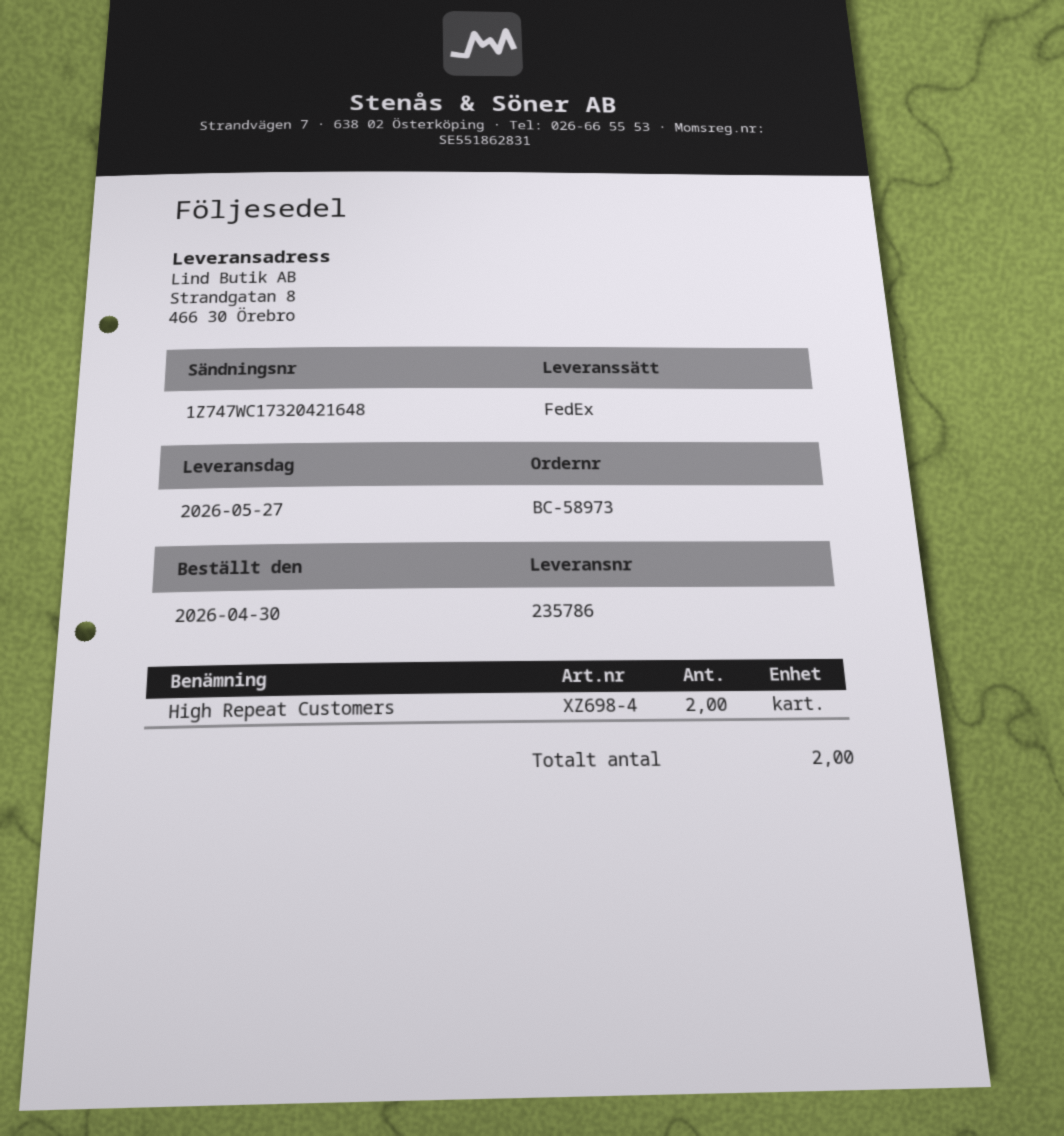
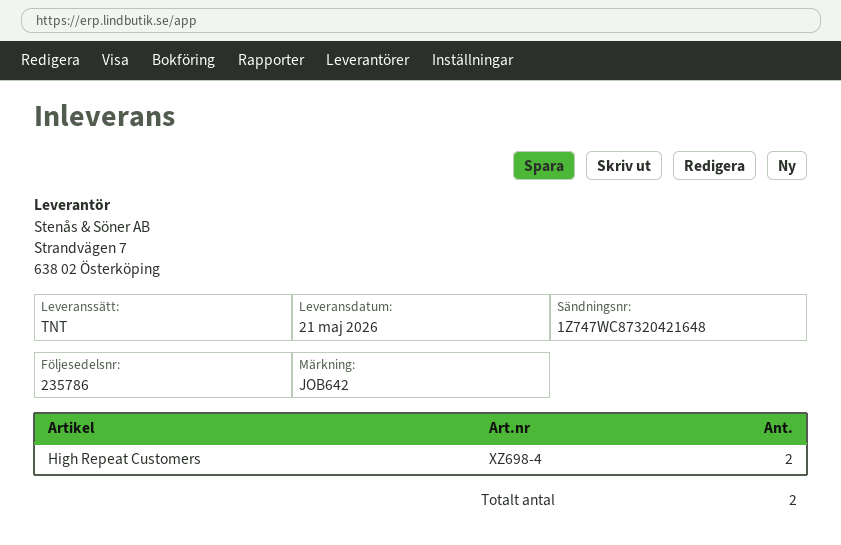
delivery date: 2026-05-27 -> 2026-05-21
shipping method: FedEx -> TNT
tracking number: 1Z747WC17320421648 -> 1Z747WC87320421648

